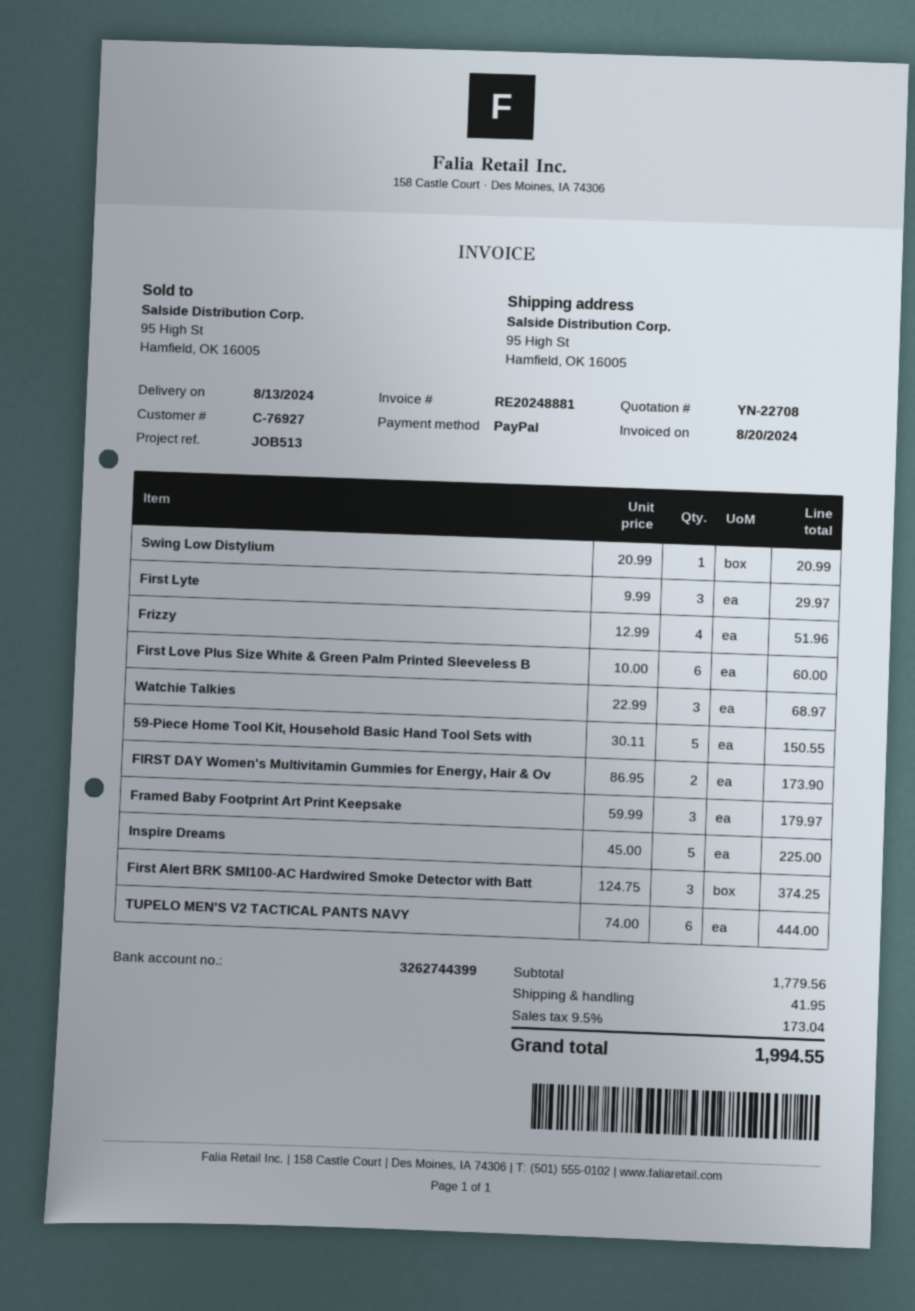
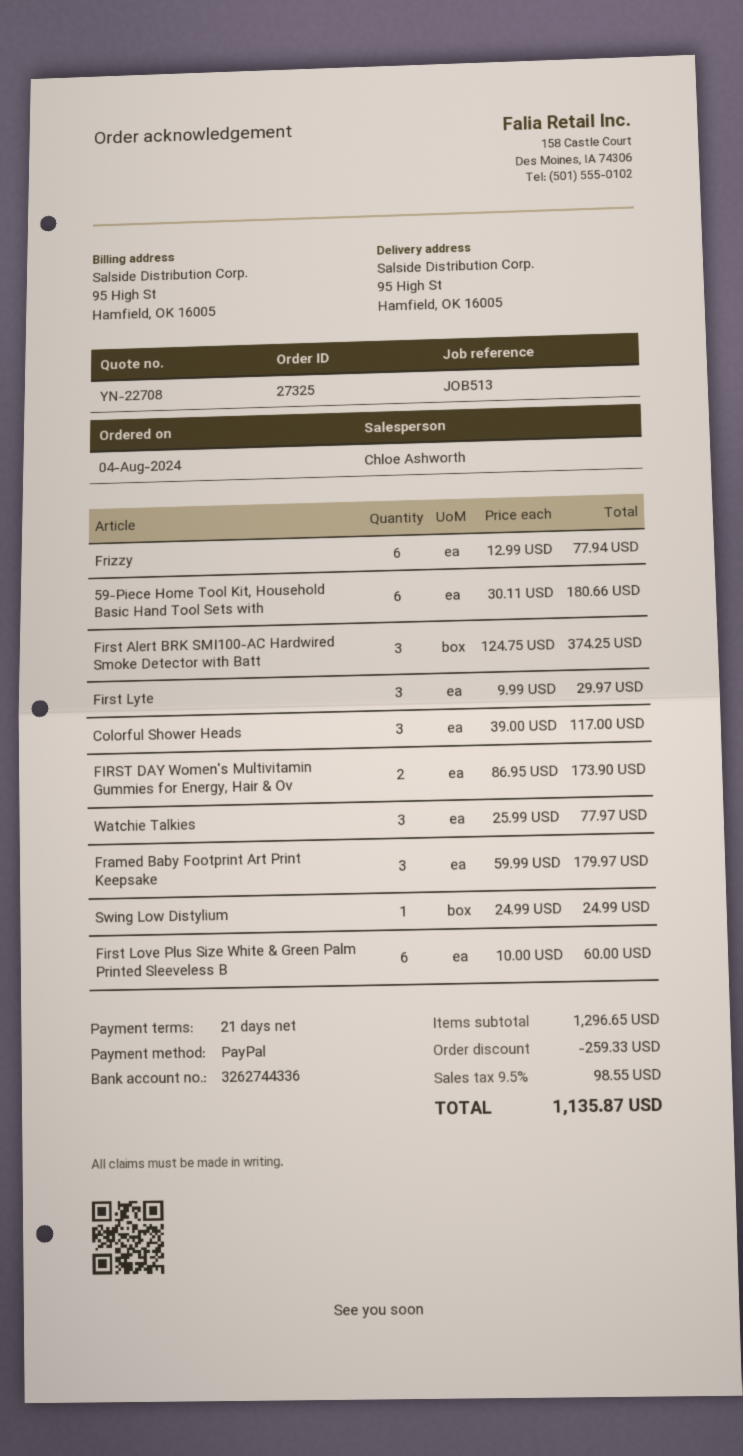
bank account: 3262744399 -> 3262744336
Swing Low Distylium: 1 x 20.99 = 20.99 -> 1 x 24.99 = 24.99
Frizzy: 4 x 12.99 = 51.96 -> 6 x 12.99 = 77.94
Watchie Talkies: 3 x 22.99 = 68.97 -> 3 x 25.99 = 77.97
59-Piece Home Tool Kit, Household Basic Hand Tool Sets with: 5 x 30.11 = 150.55 -> 6 x 30.11 = 180.66
Inspire Dreams: 5 x 45.00 = 225.00 -> none
TUPELO MEN'S V2 TACTICAL PANTS NAVY: 6 x 74.00 = 444.00 -> none
Colorful Shower Heads: none -> 3 x 39.00 = 117.00
subtotal: 1779.56 -> 1296.65
discount: none -> 259.33
shipping: 41.95 -> none
tax: 9.5% = 173.04 -> 9.5% = 98.55
total: 1994.55 -> 1135.87

